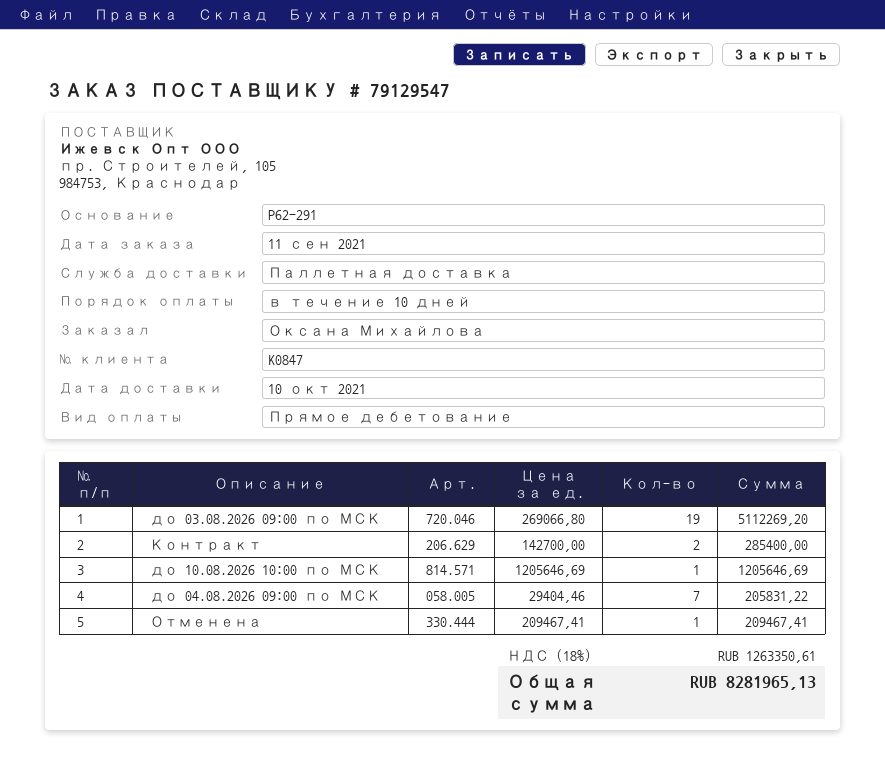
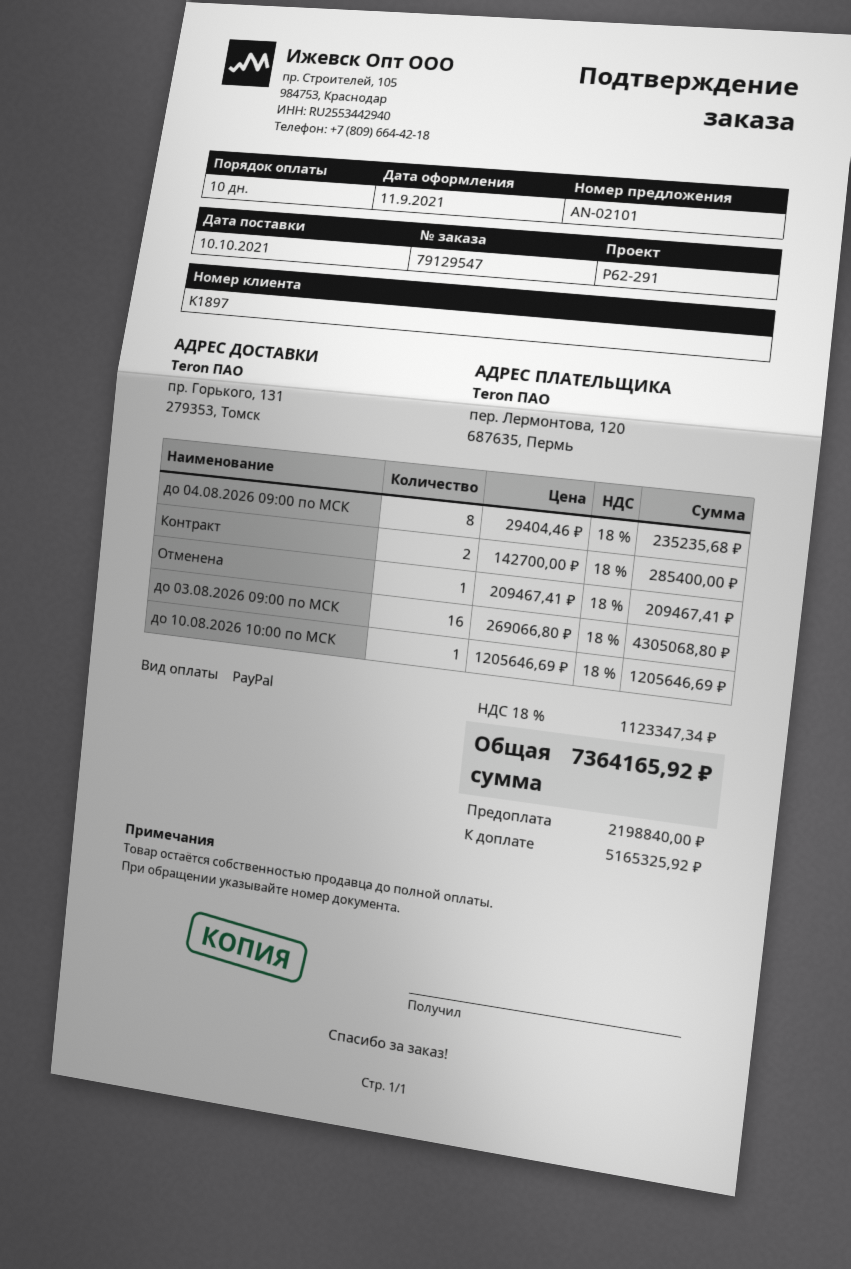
customer number: K0847 -> K1897
payment method: direct debit -> PayPal
до 03.08.2026 09:00 по МСК: 19 x 269066.80 = 5112269.20 -> 16 x 269066.80 = 4305068.80
до 04.08.2026 09:00 по МСК: 7 x 29404.46 = 205831.22 -> 8 x 29404.46 = 235235.68
tax: 18% = 1263350.61 -> 18% = 1123347.34
total: 8281965.13 -> 7364165.92

